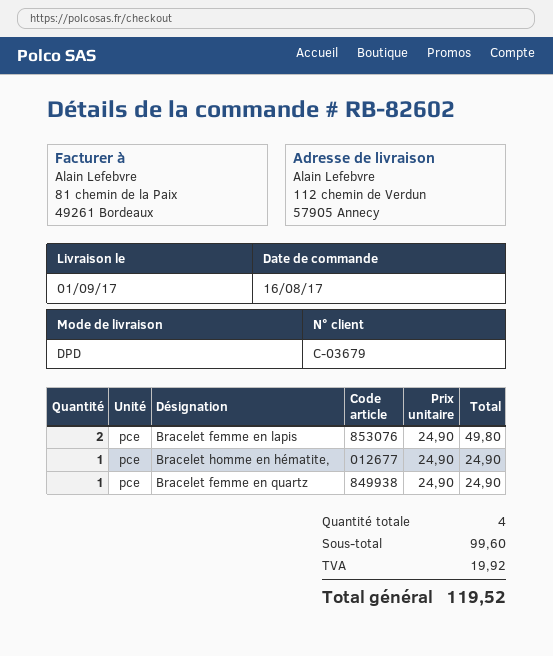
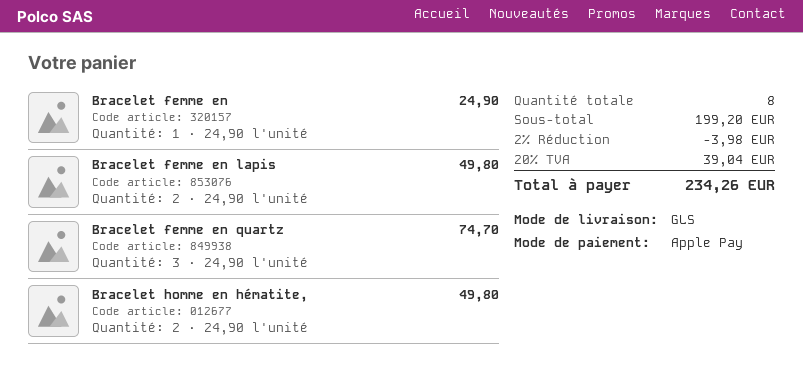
shipping method: DPD -> GLS
Bracelet homme en hématite,: 1 x 24.90 = 24.90 -> 2 x 24.90 = 49.80
Bracelet femme en quartz: 1 x 24.90 = 24.90 -> 3 x 24.90 = 74.70
Bracelet femme en: none -> 1 x 24.90 = 24.90
total quantity: 4 -> 8
subtotal: 99.60 -> 199.20
discount: none -> 2% = 3.98
tax: 19.92 -> 39.04
total: 119.52 -> 234.26

